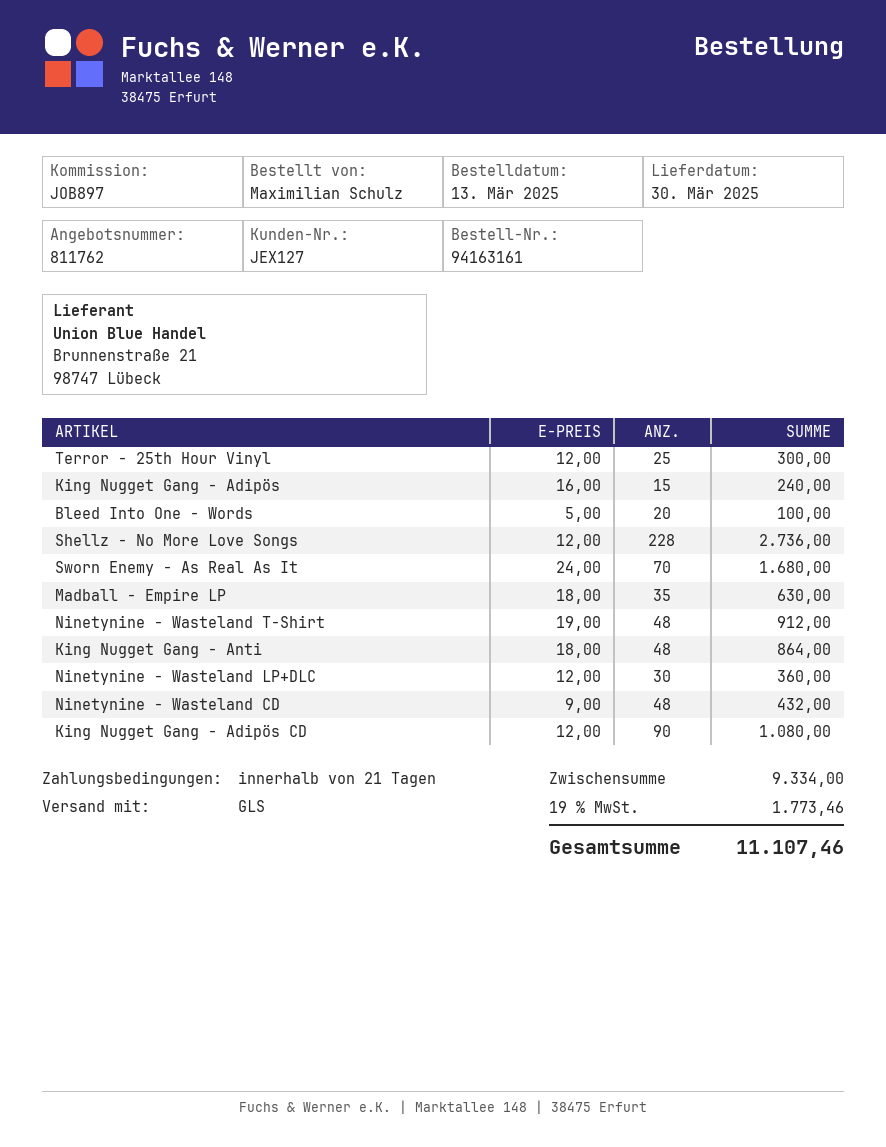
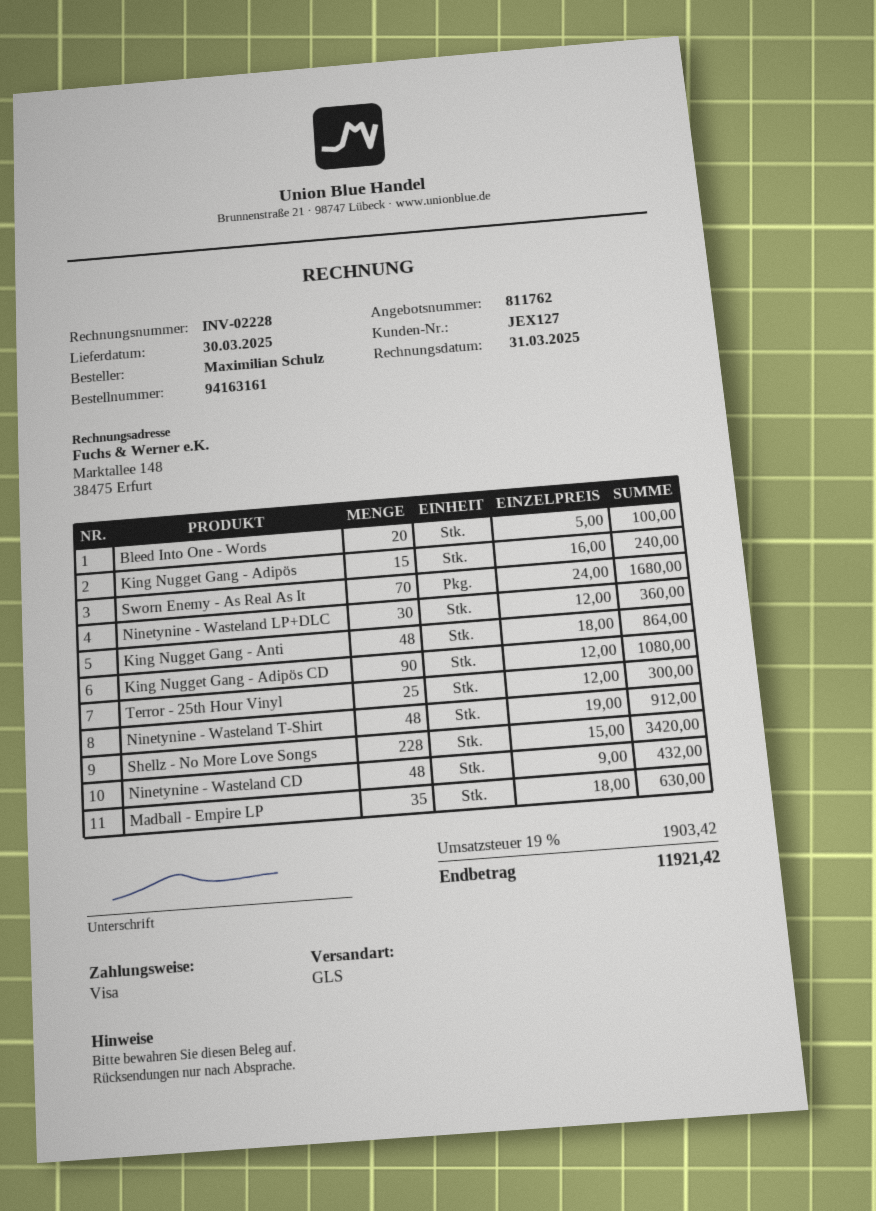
Shellz - No More Love Songs: 228 x 12.00 = 2736.00 -> 228 x 15.00 = 3420.00
tax: 19% = 1773.46 -> 19% = 1903.42
total: 11107.46 -> 11921.42

